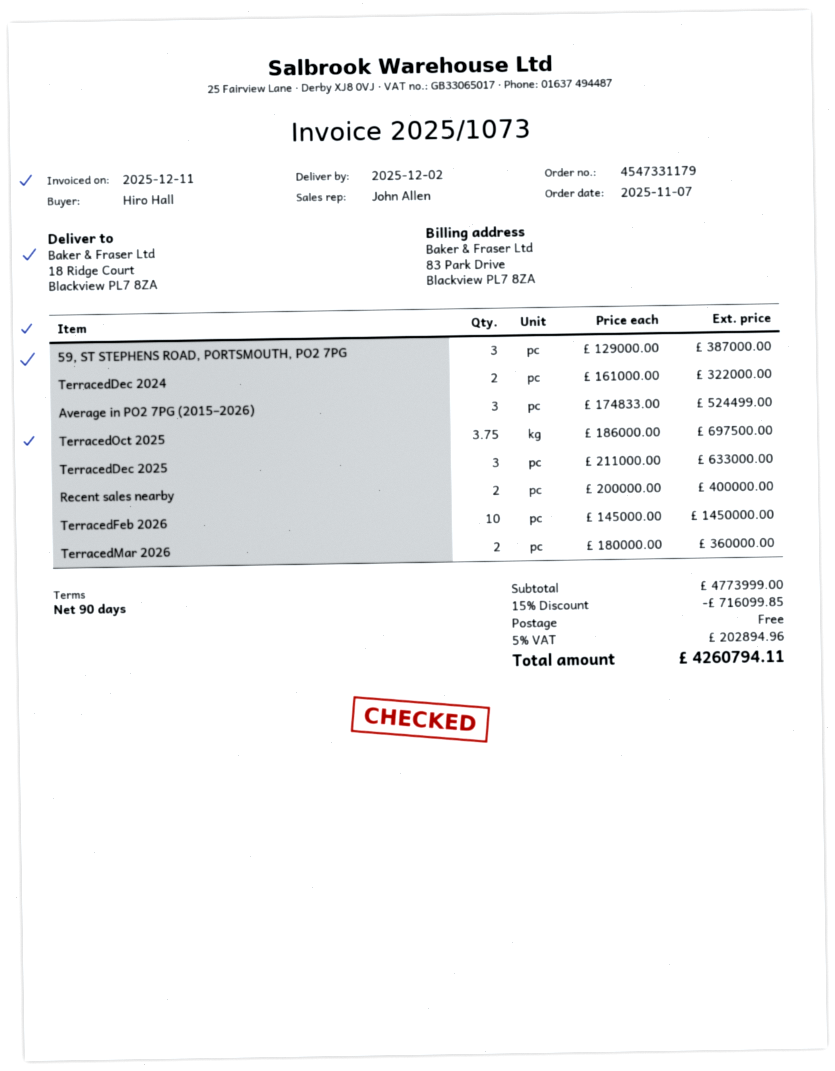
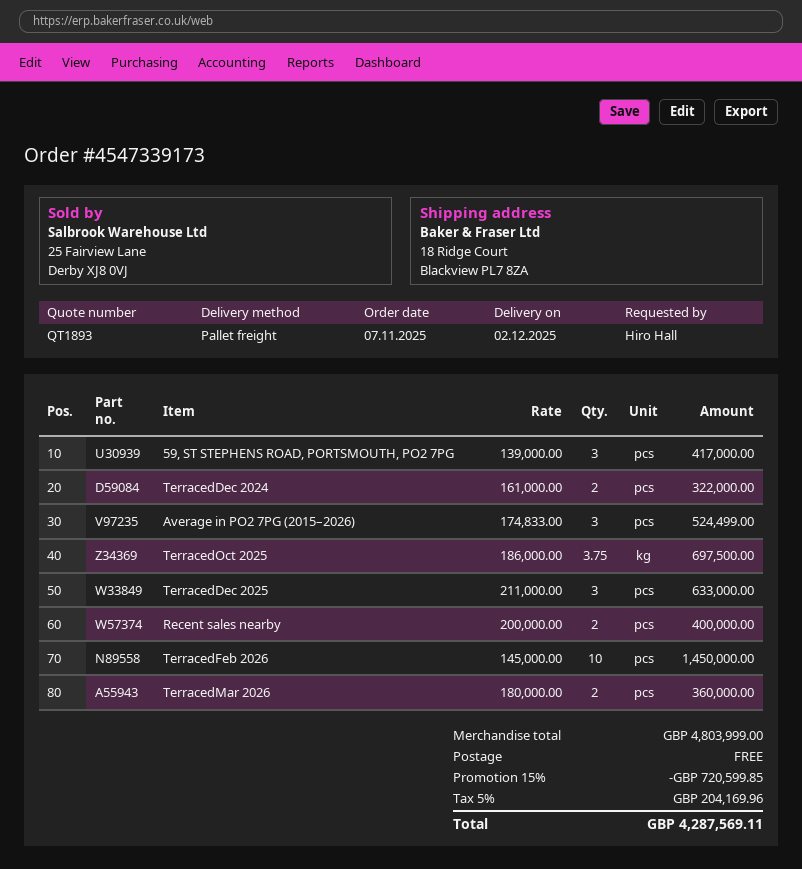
order number: 4547331179 -> 4547339173
59, ST STEPHENS ROAD, PORTSMOUTH, PO2 7PG: 3 x 129000.00 = 387000.00 -> 3 x 139000.00 = 417000.00
subtotal: 4773999.00 -> 4803999.00
discount: 15% = 716099.85 -> 15% = 720599.85
tax: 5% = 202894.96 -> 5% = 204169.96
total: 4260794.11 -> 4287569.11

